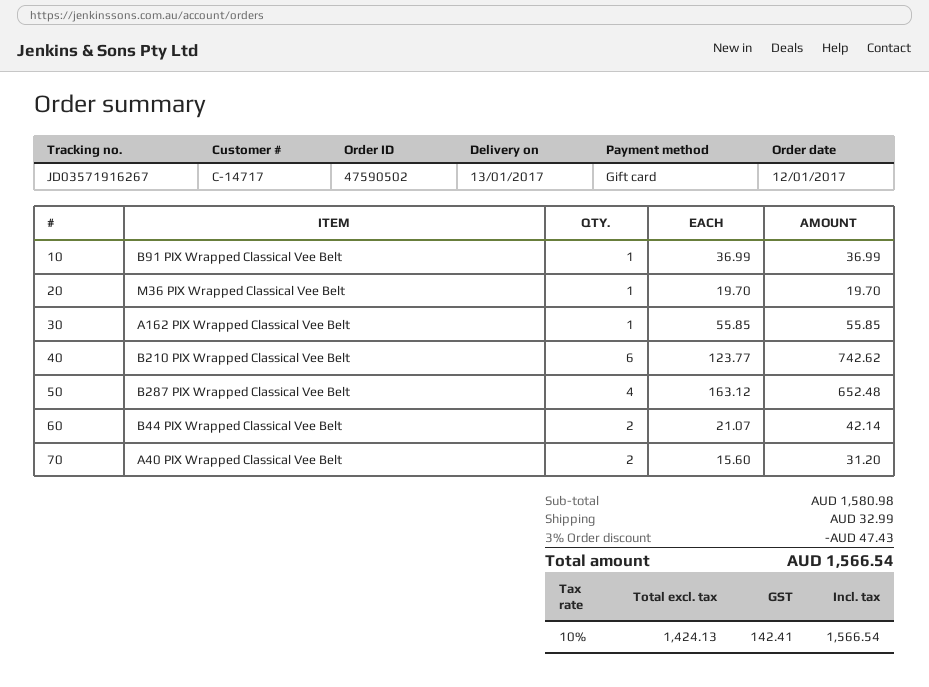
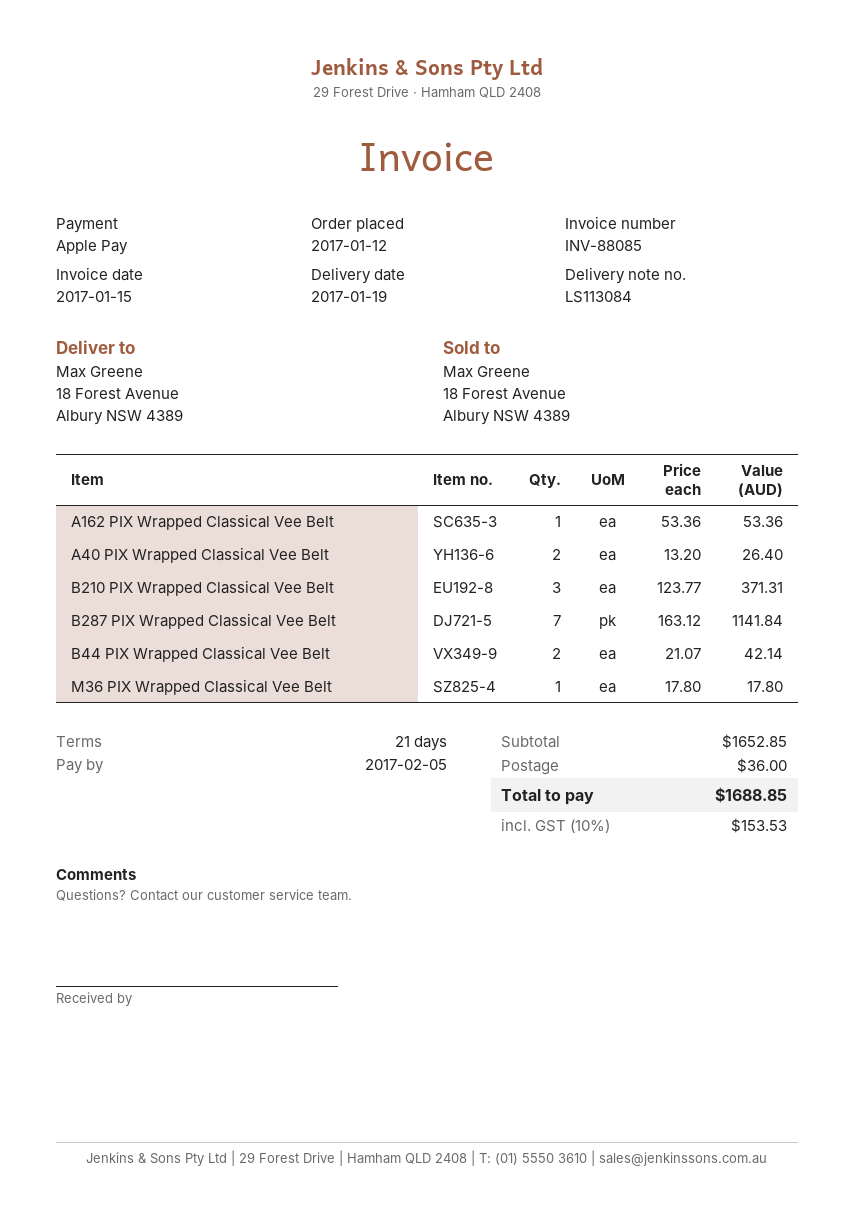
delivery date: 2017-01-13 -> 2017-01-19
payment method: gift card -> Apple Pay
B91 PIX Wrapped Classical Vee Belt: 1 x 36.99 = 36.99 -> none
M36 PIX Wrapped Classical Vee Belt: 1 x 19.70 = 19.70 -> 1 x 17.80 = 17.80
A162 PIX Wrapped Classical Vee Belt: 1 x 55.85 = 55.85 -> 1 x 53.36 = 53.36
B210 PIX Wrapped Classical Vee Belt: 6 x 123.77 = 742.62 -> 3 x 123.77 = 371.31
B287 PIX Wrapped Classical Vee Belt: 4 x 163.12 = 652.48 -> 7 x 163.12 = 1141.84
A40 PIX Wrapped Classical Vee Belt: 2 x 15.60 = 31.20 -> 2 x 13.20 = 26.40
subtotal: 1580.98 -> 1652.85
discount: 3% = 47.43 -> none
shipping: 32.99 -> 36.00
tax: 10% = 142.41 -> 10% = 153.53
total: 1566.54 -> 1688.85

